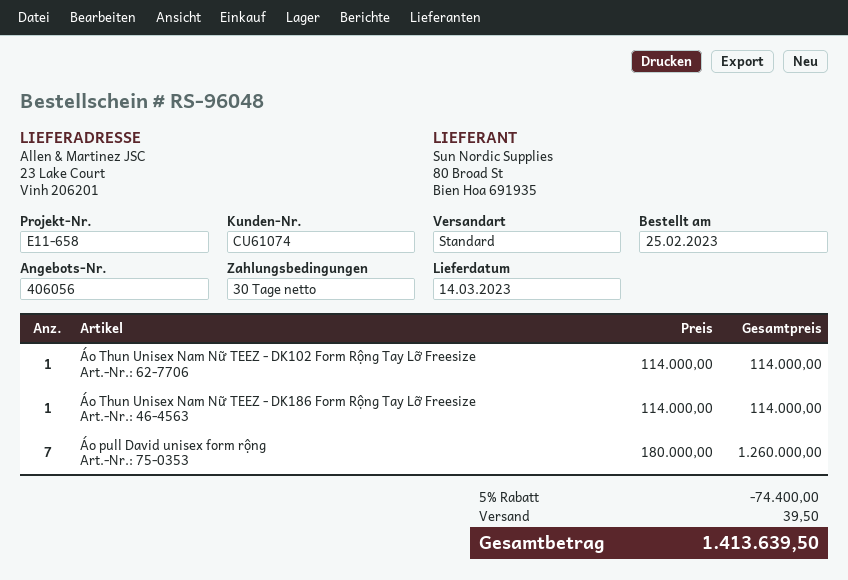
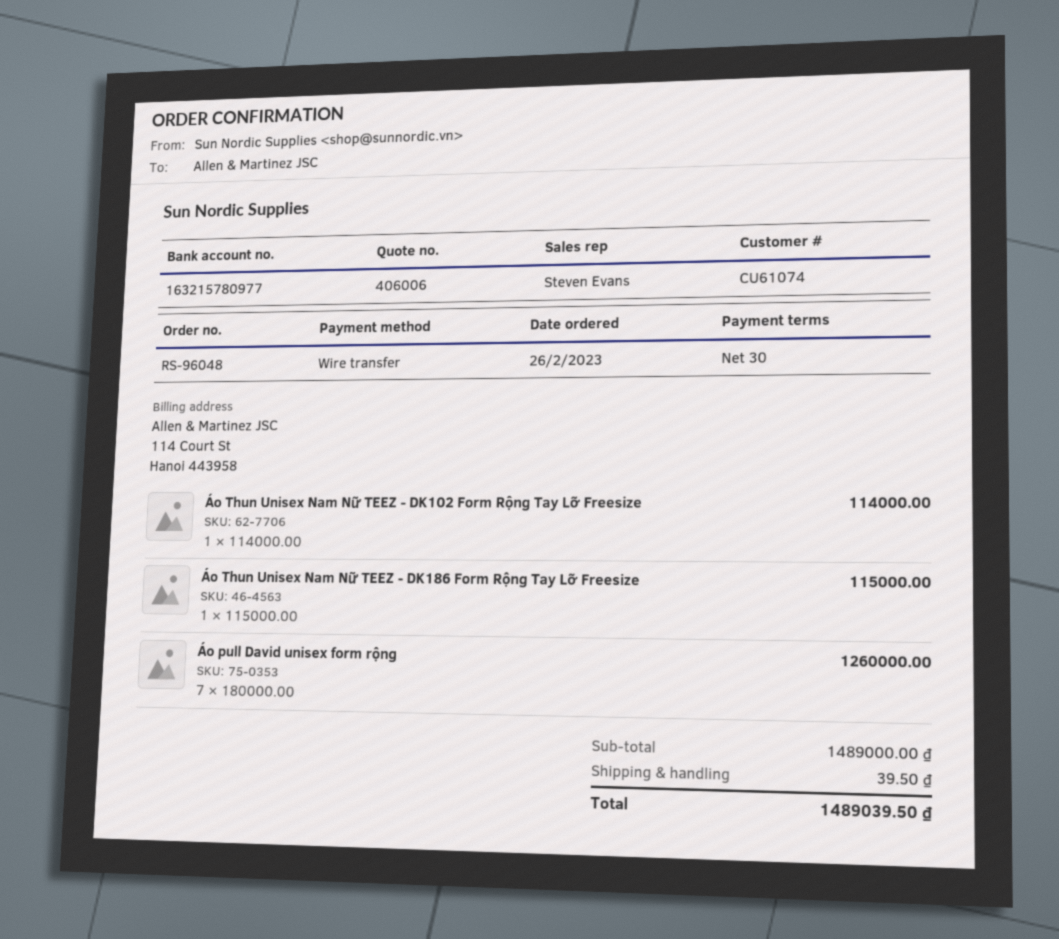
quote number: 406056 -> 406006
order date: 2023-02-25 -> 2023-02-26
Áo Thun Unisex Nam Nữ TEEZ - DK186 Form Rộng Tay Lỡ Freesize: 1 x 114000.00 = 114000.00 -> 1 x 115000.00 = 115000.00
discount: 5% = 74400.00 -> none
total: 1413639.50 -> 1489039.50

